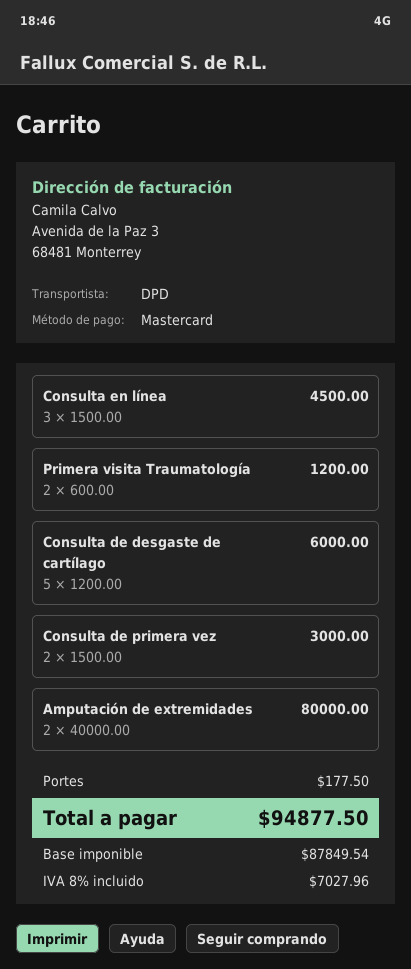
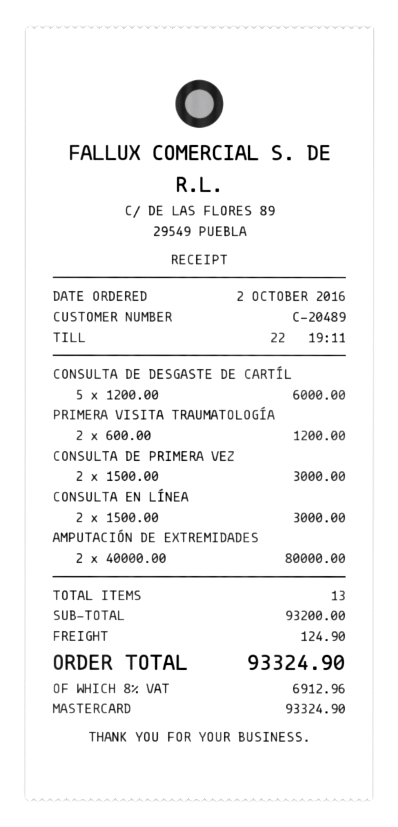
Consulta en línea: 3 x 1500.00 = 4500.00 -> 2 x 1500.00 = 3000.00
shipping: 177.50 -> 124.90
tax: 8% = 7027.96 -> 8% = 6912.96
total: 94877.50 -> 93324.90

